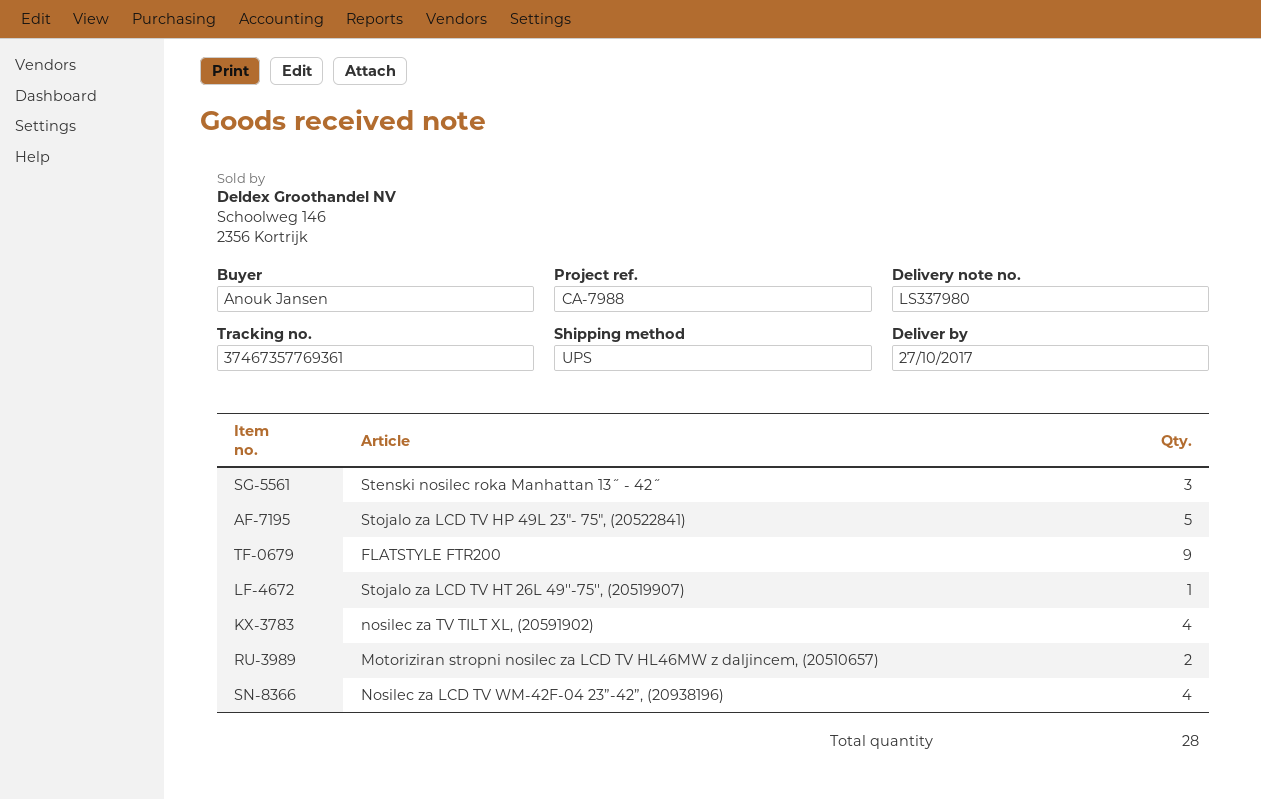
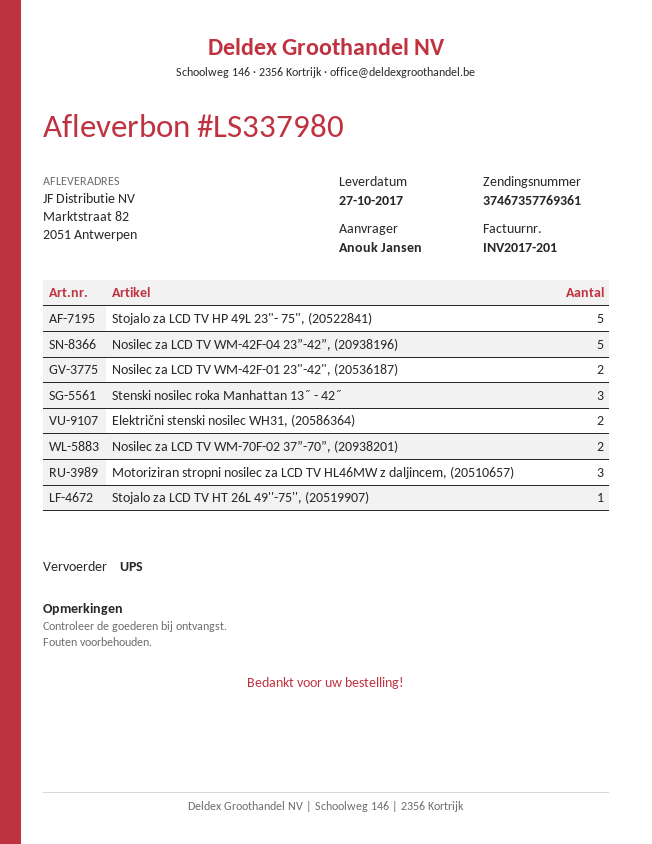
FLATSTYLE FTR200: 9 -> none
nosilec za TV TILT XL, (20591902): 4 -> none
Motoriziran stropni nosilec za LCD TV HL46MW z daljincem, (20510657): 2 -> 3
Nosilec za LCD TV WM-42F-04 23”-42”, (20938196): 4 -> 5
Nosilec za LCD TV WM-42F-01 23"-42", (20536187): none -> 2
Električni stenski nosilec WH31, (20586364): none -> 2
Nosilec za LCD TV WM-70F-02 37”-70”, (20938201): none -> 2

